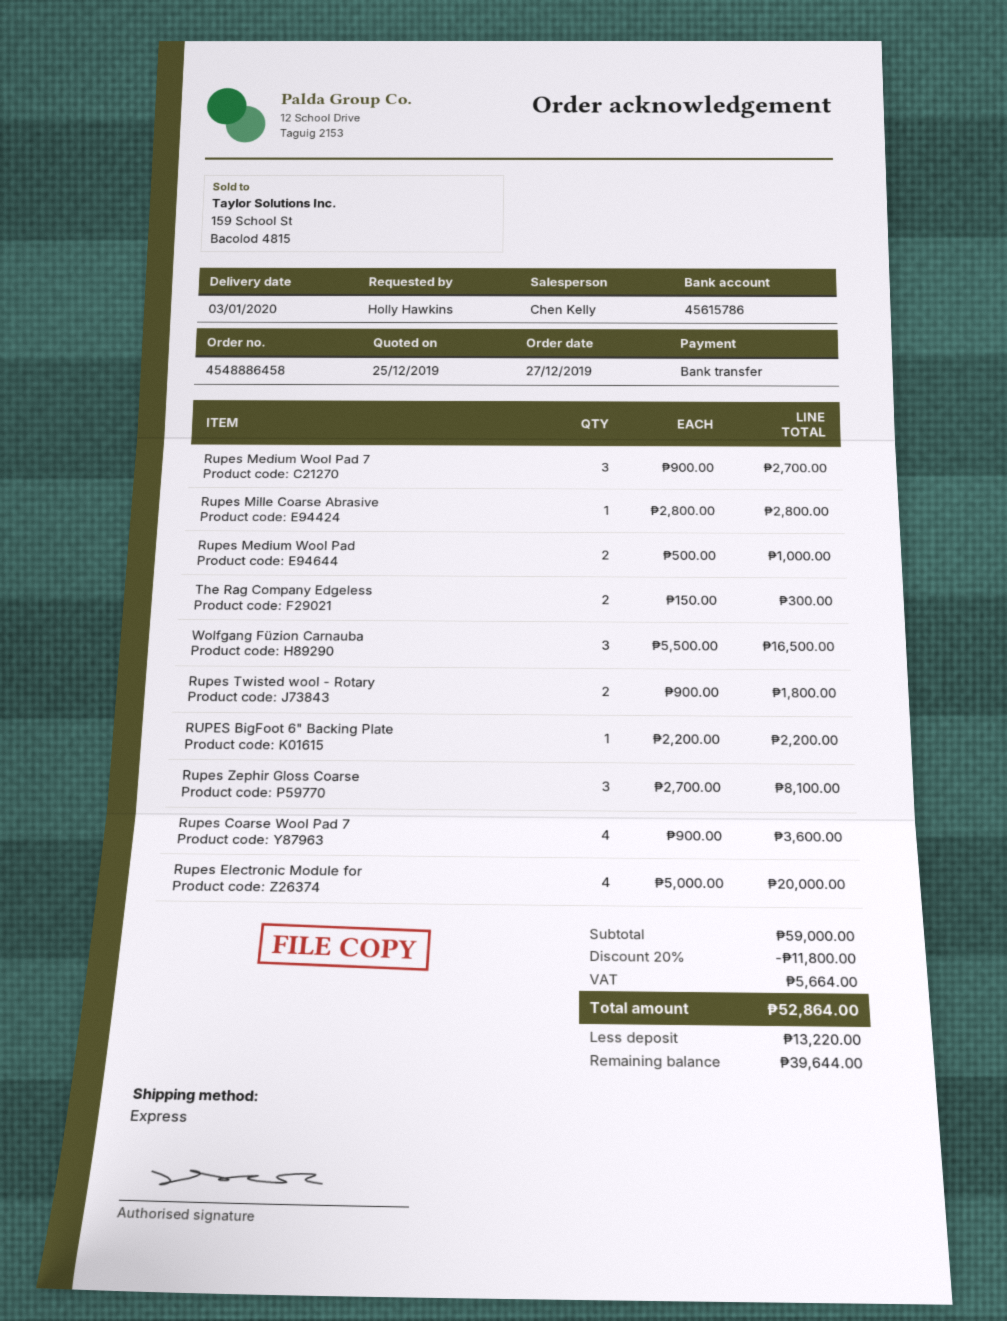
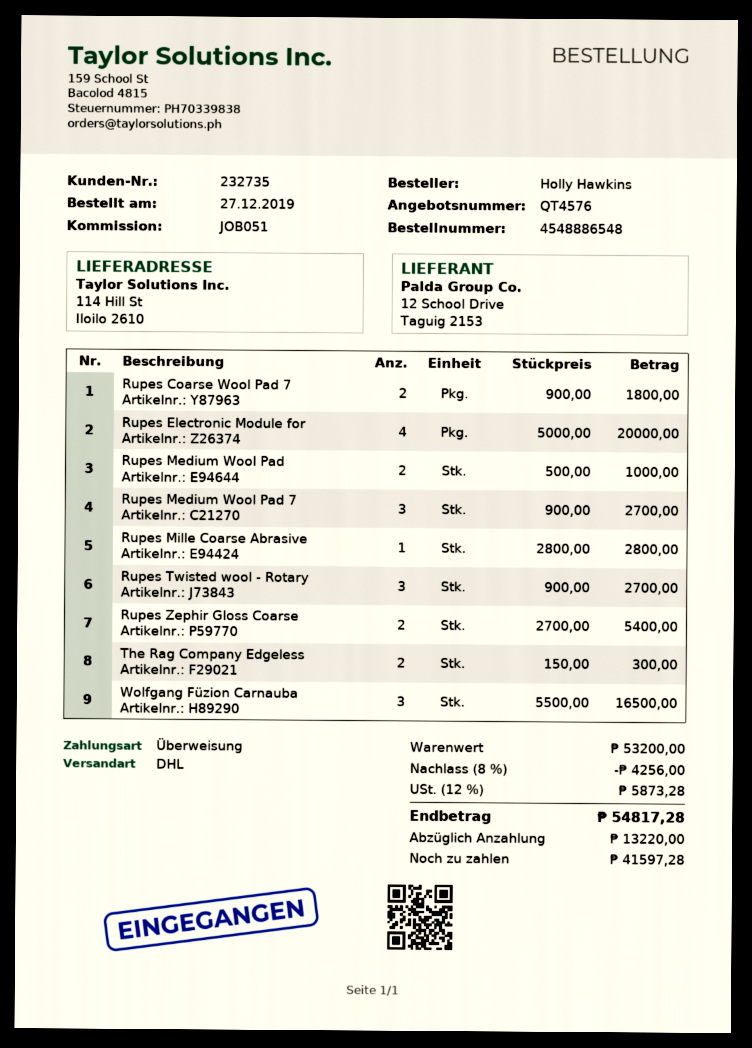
order number: 4548886458 -> 4548886548
shipping method: express -> DHL
Rupes Twisted wool - Rotary: 2 x 900.00 = 1800.00 -> 3 x 900.00 = 2700.00
RUPES BigFoot 6" Backing Plate: 1 x 2200.00 = 2200.00 -> none
Rupes Zephir Gloss Coarse: 3 x 2700.00 = 8100.00 -> 2 x 2700.00 = 5400.00
Rupes Coarse Wool Pad 7: 4 x 900.00 = 3600.00 -> 2 x 900.00 = 1800.00
subtotal: 59000.00 -> 53200.00
discount: 20% = 11800.00 -> 8% = 4256.00
tax: 5664.00 -> 5873.28
total: 52864.00 -> 54817.28
balance: 39644.00 -> 41597.28

